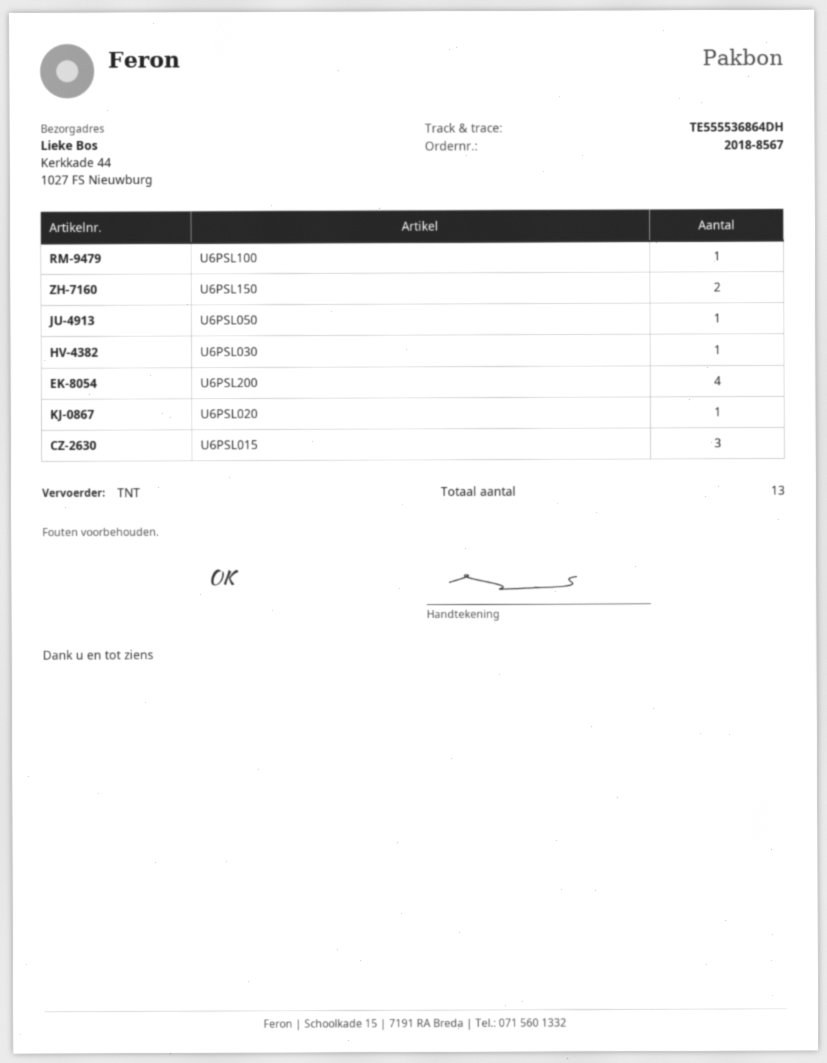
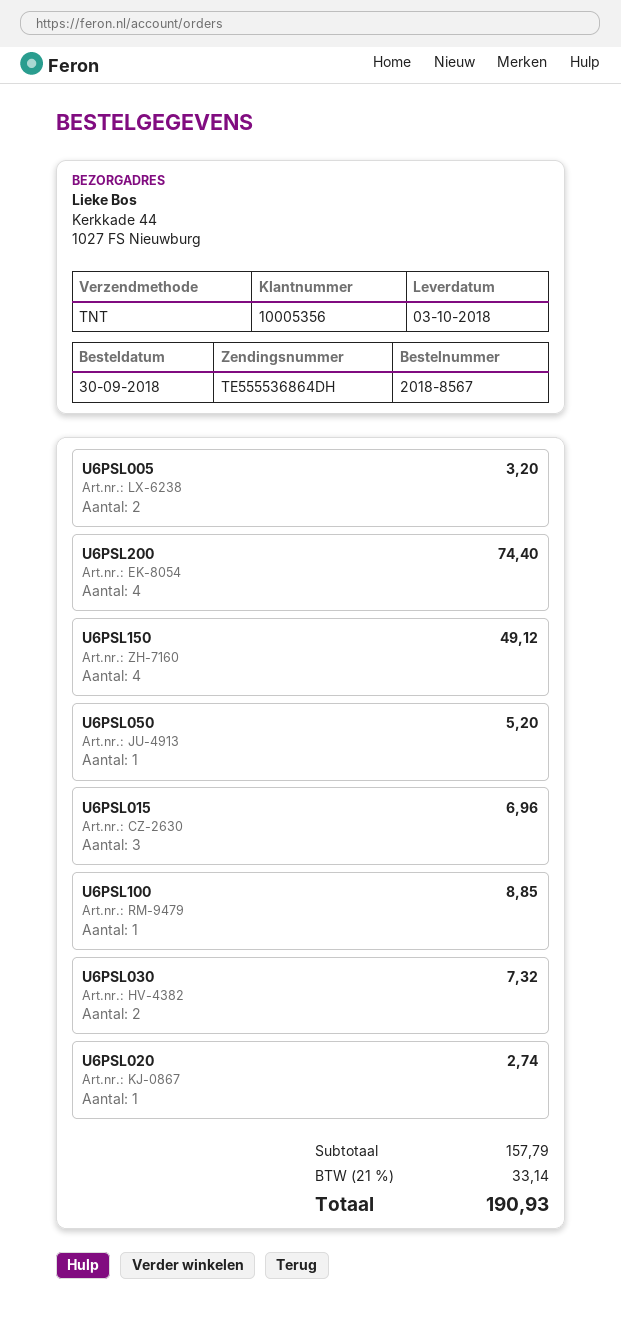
U6PSL150: 2 -> 4
U6PSL030: 1 -> 2
U6PSL005: none -> 2

